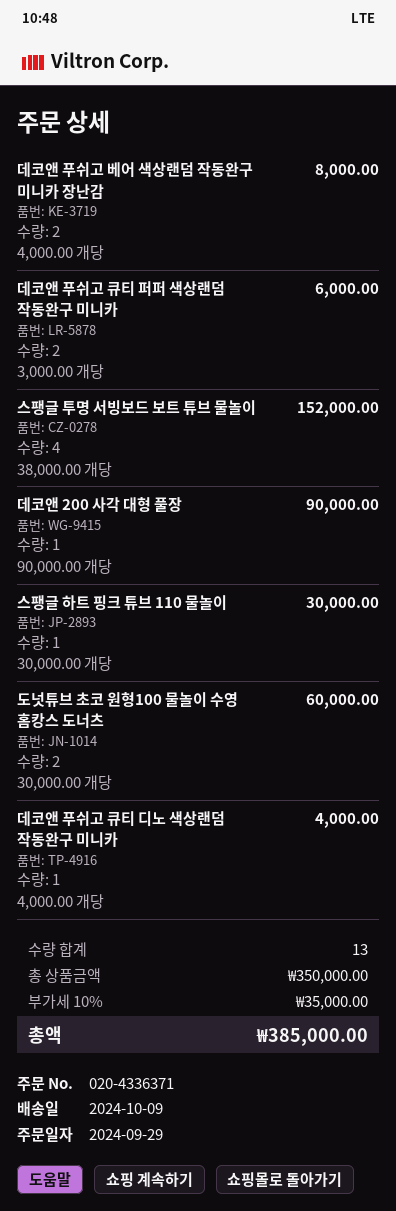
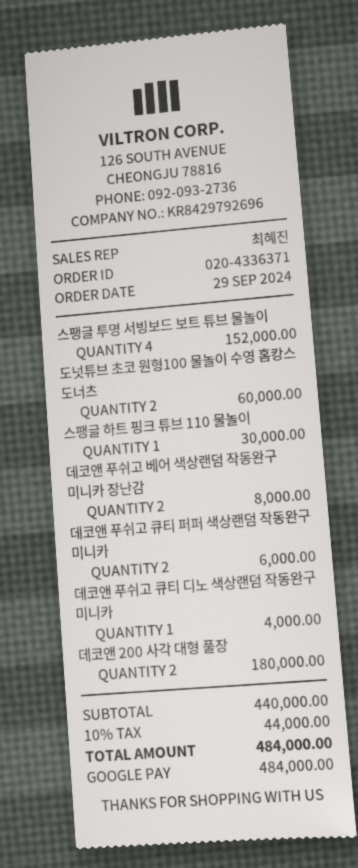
데코앤 200 사각 대형 풀장: 1 for 90000.00 -> 2 for 180000.00
subtotal: 350000.00 -> 440000.00
tax: 10% = 35000.00 -> 10% = 44000.00
total: 385000.00 -> 484000.00

